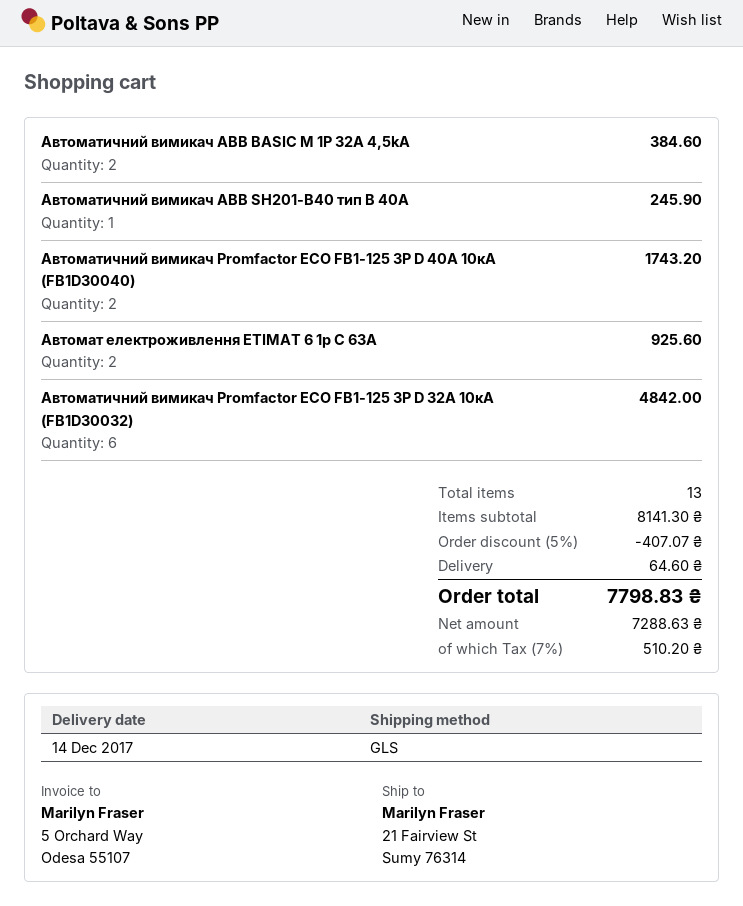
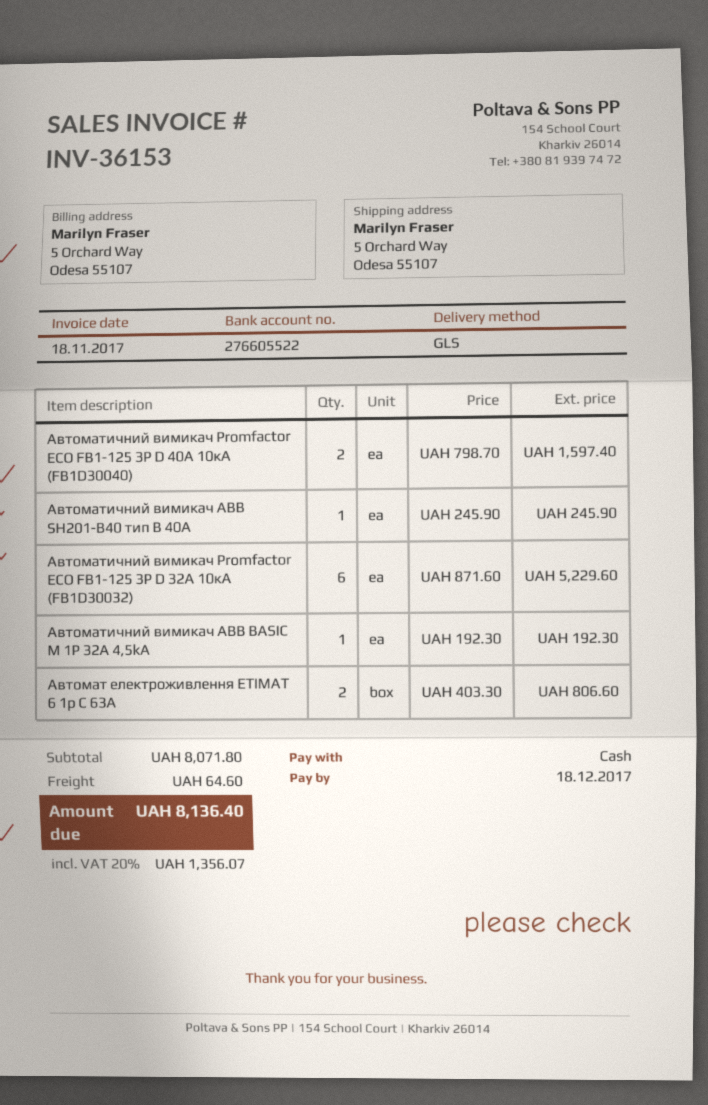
ship to: 21 Fairview St, Sumy 76314 -> 5 Orchard Way, Odesa 55107
Автоматичний вимикач ABB BASIC M 1Р 32А 4,5kA: 2 for 384.60 -> 1 for 192.30
Автоматичний вимикач Promfactor ECO FB1-125 3P D 40A 10кА (FB1D30040): 2 for 1743.20 -> 2 for 1597.40
Автомат електроживлення ETIMAT 6 1p C 63А: 2 for 925.60 -> 2 for 806.60
Автоматичний вимикач Promfactor ECO FB1-125 3P D 32A 10кА (FB1D30032): 6 for 4842.00 -> 6 for 5229.60
subtotal: 8141.30 -> 8071.80
discount: 5% = 407.07 -> none
tax: 7% = 510.20 -> 20% = 1356.07
total: 7798.83 -> 8136.40

